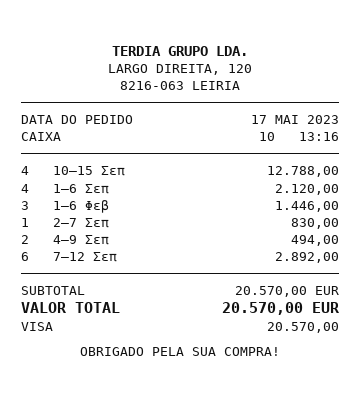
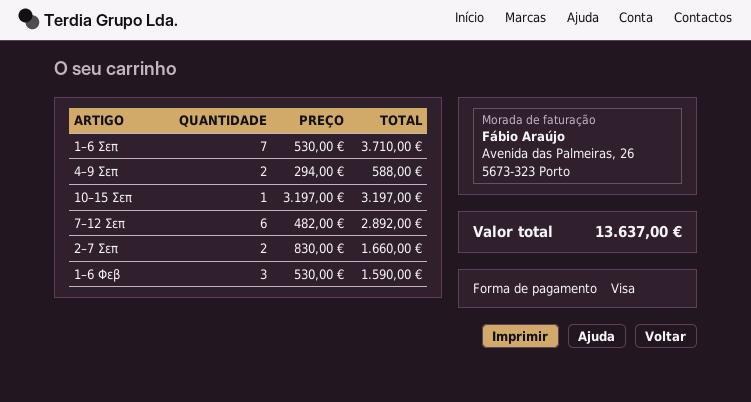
10–15 Σεπ: 4 for 12788.00 -> 1 for 3197.00
1–6 Σεπ: 4 for 2120.00 -> 7 for 3710.00
1–6 Φεβ: 3 for 1446.00 -> 3 for 1590.00
2–7 Σεπ: 1 for 830.00 -> 2 for 1660.00
4–9 Σεπ: 2 for 494.00 -> 2 for 588.00
total: 20570.00 -> 13637.00

